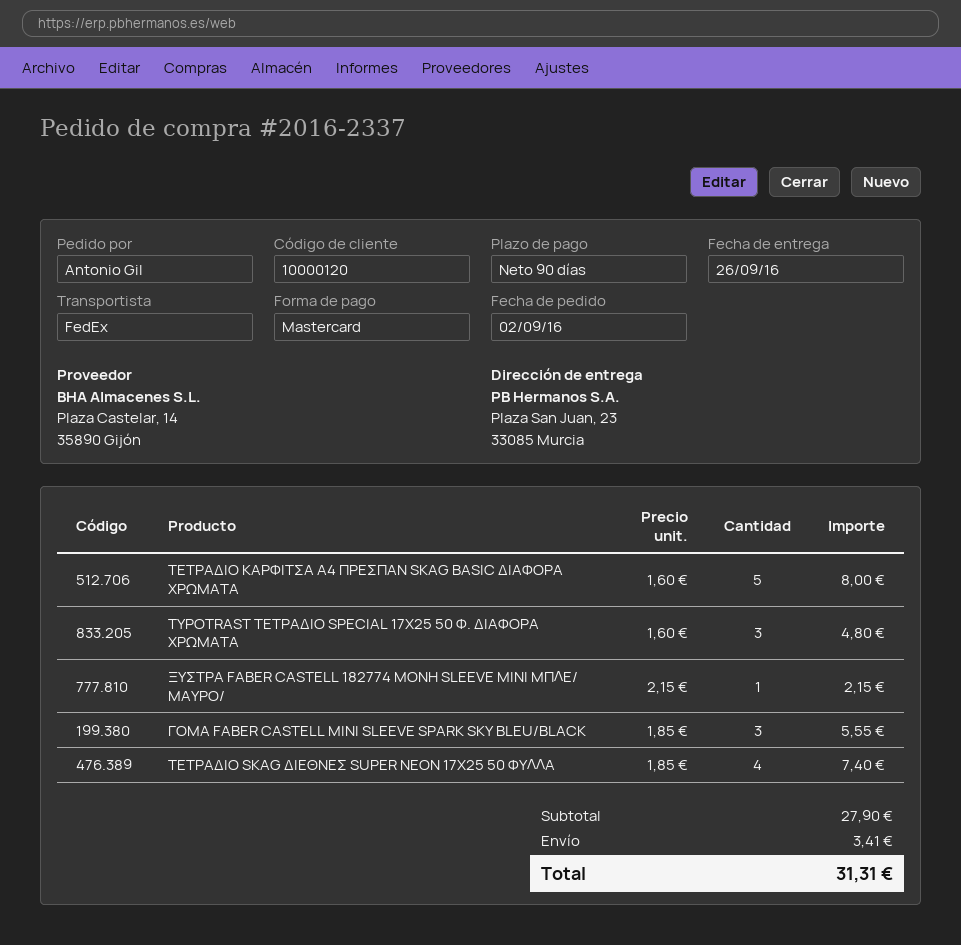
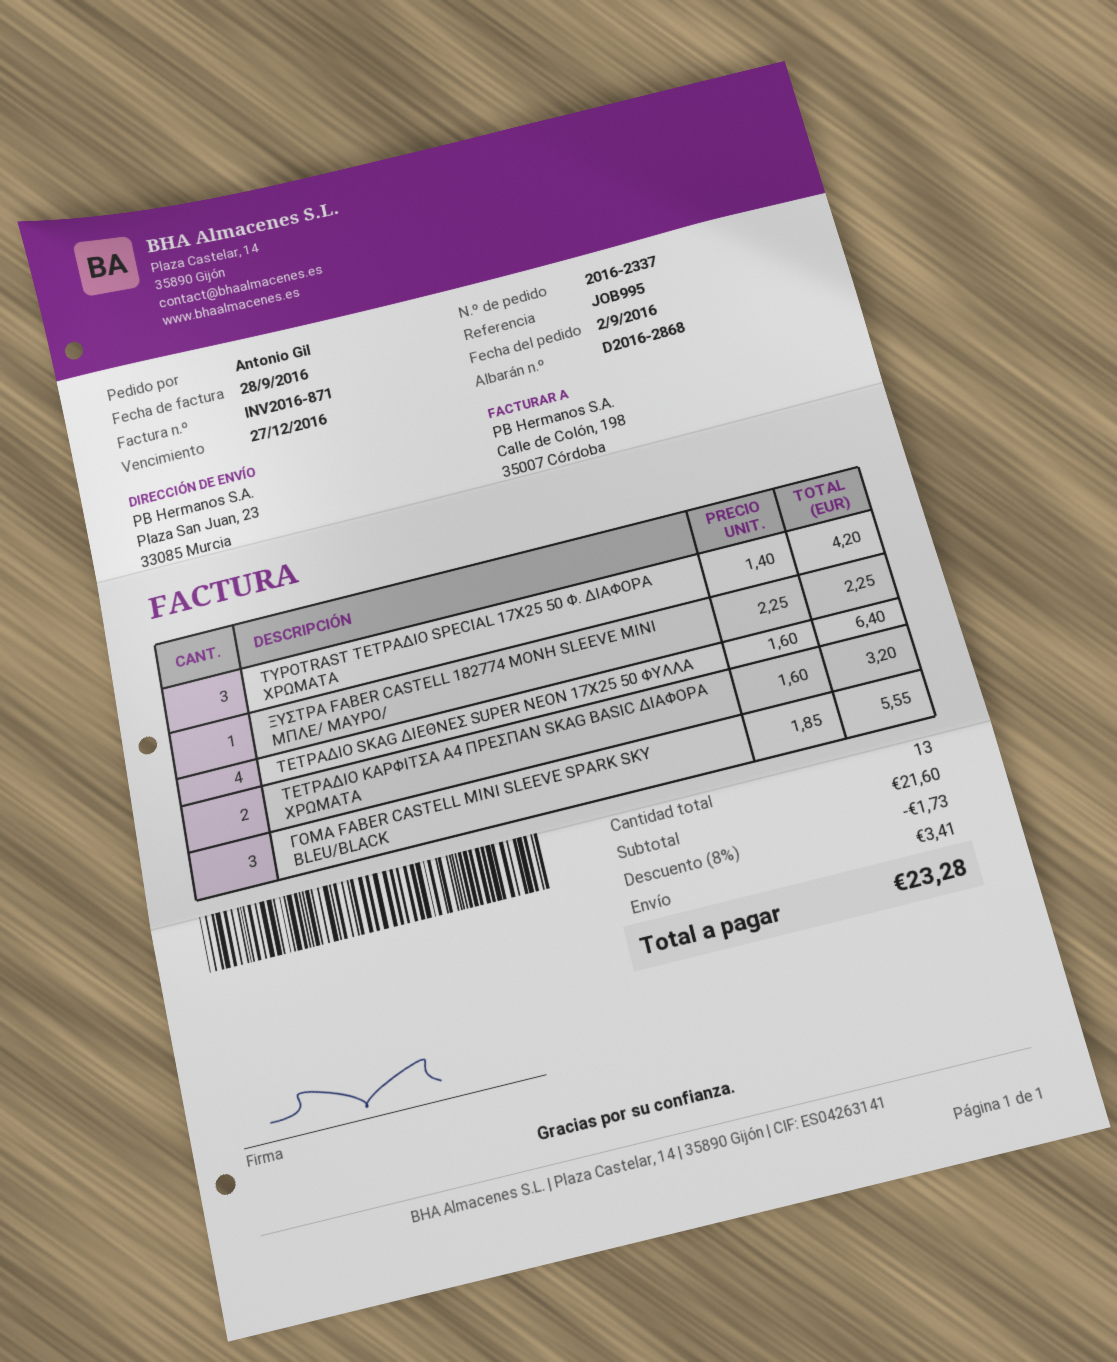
ΤΕΤΡΑΔΙΟ ΚΑΡΦΙΤΣΑ Α4 ΠΡΕΣΠΑΝ SKAG BASIC ΔΙΑΦΟΡΑ ΧΡΩΜΑΤΑ: 5 x 1.60 = 8.00 -> 2 x 1.60 = 3.20
TYPOTRAST ΤΕΤΡΑΔΙΟ SPECIAL 17X25 50 Φ. ΔΙΑΦΟΡΑ ΧΡΩΜΑΤΑ: 3 x 1.60 = 4.80 -> 3 x 1.40 = 4.20
ΞΥΣΤΡΑ FABER CASTELL 182774 ΜΟΝΗ SLEEVE MINI ΜΠΛΕ/ ΜΑΥΡΟ/: 1 x 2.15 = 2.15 -> 1 x 2.25 = 2.25
ΤΕΤΡΑΔΙΟ SKAG ΔΙΕΘΝΕΣ SUPER NEON 17X25 50 ΦΥΛΛΑ: 4 x 1.85 = 7.40 -> 4 x 1.60 = 6.40
subtotal: 27.90 -> 21.60
discount: none -> 8% = 1.73
total: 31.31 -> 23.28

